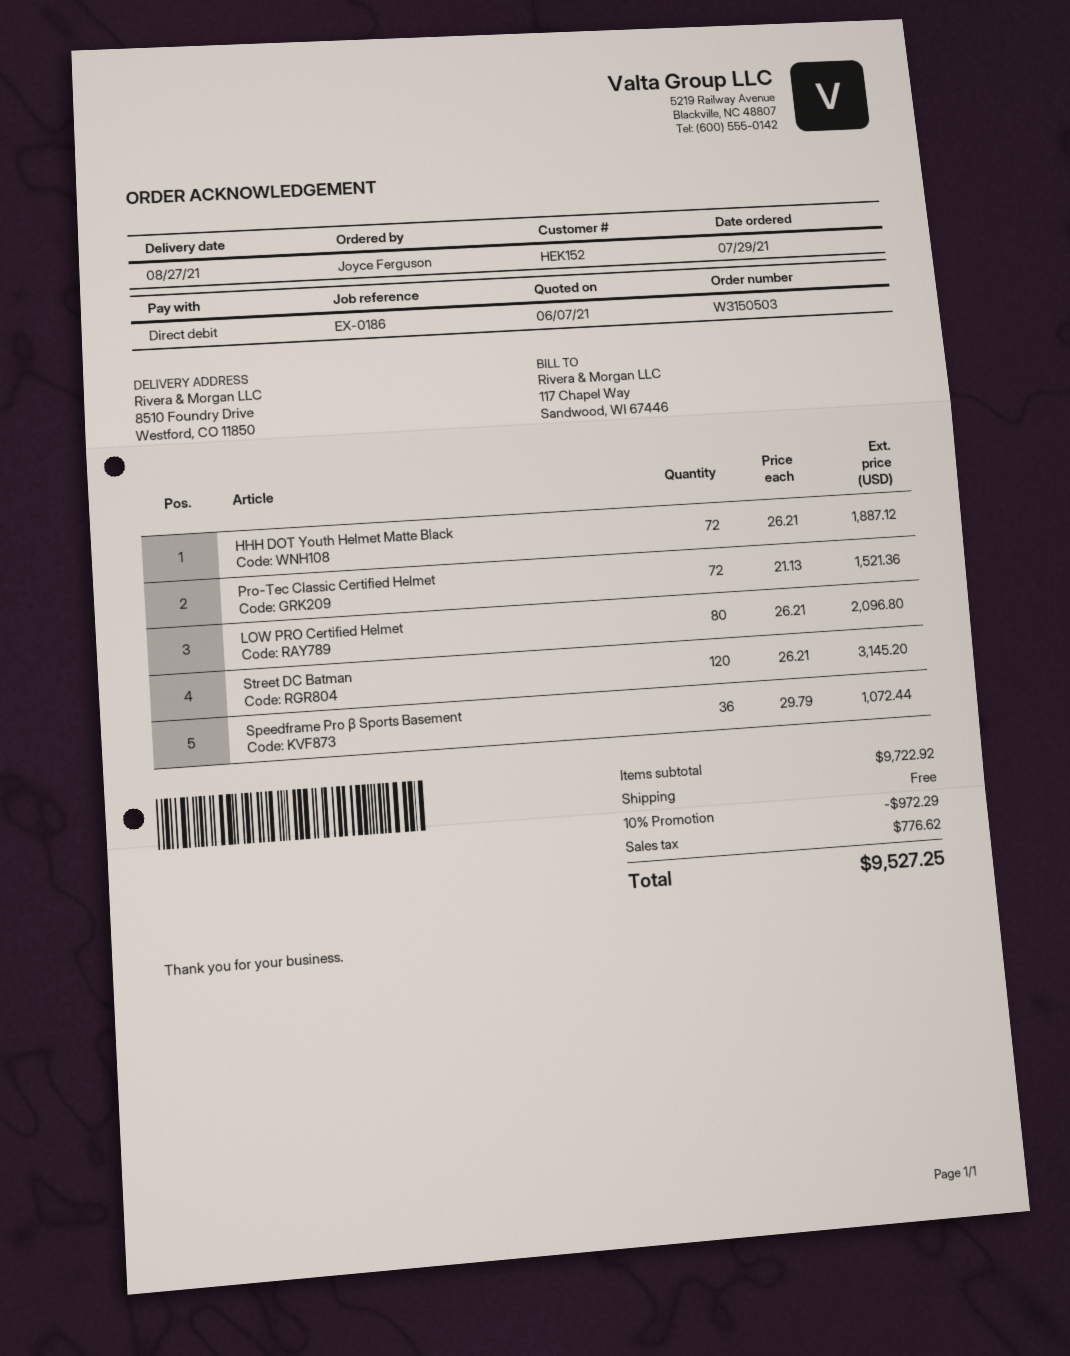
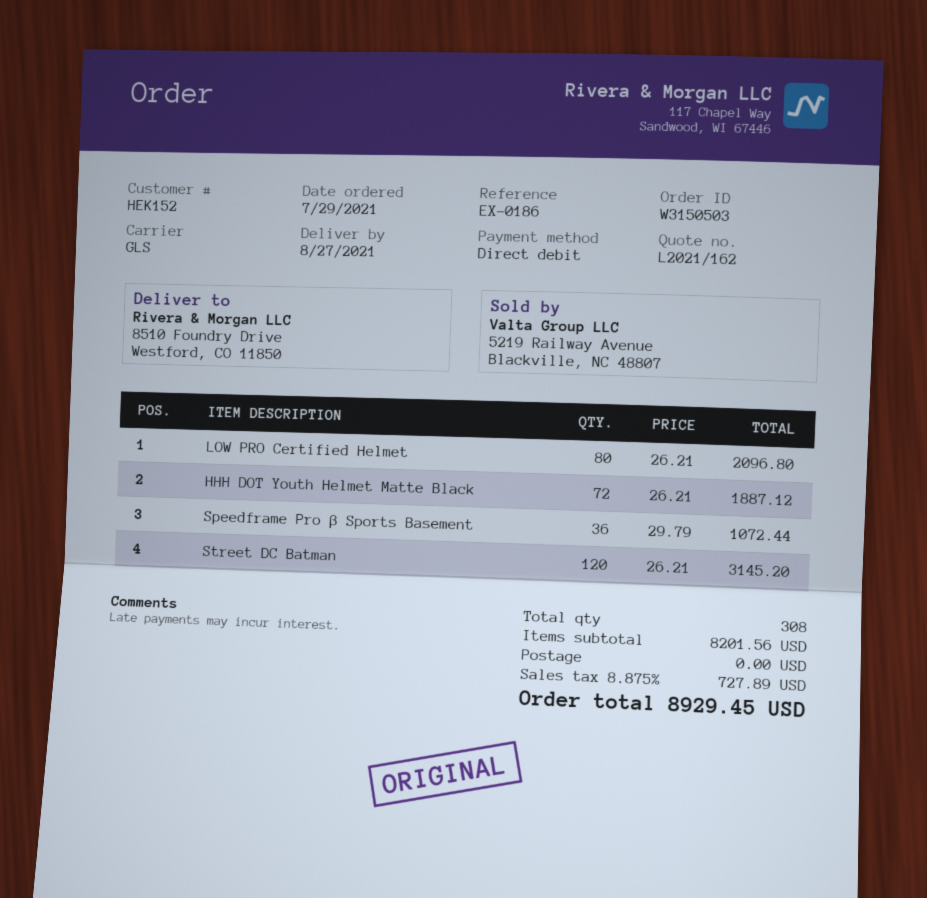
Pro-Tec Classic Certified Helmet: 72 x 21.13 = 1521.36 -> none
subtotal: 9722.92 -> 8201.56
discount: 10% = 972.29 -> none
tax: 776.62 -> 727.89
total: 9527.25 -> 8929.45

